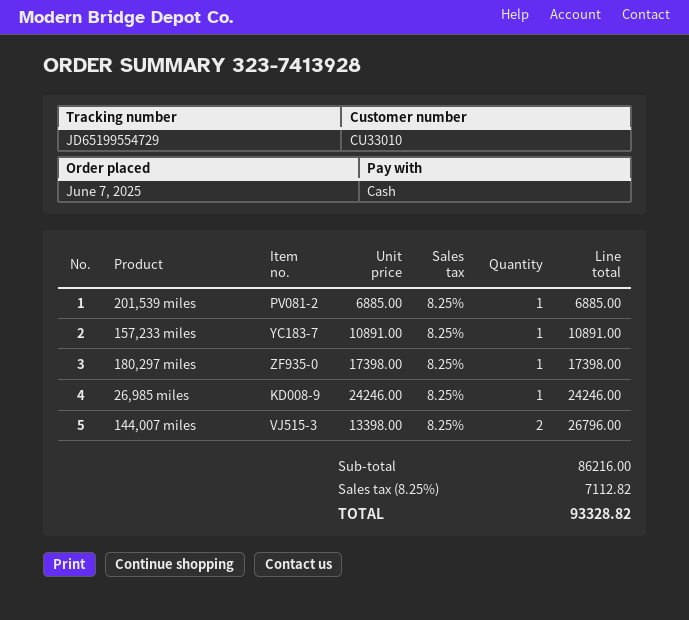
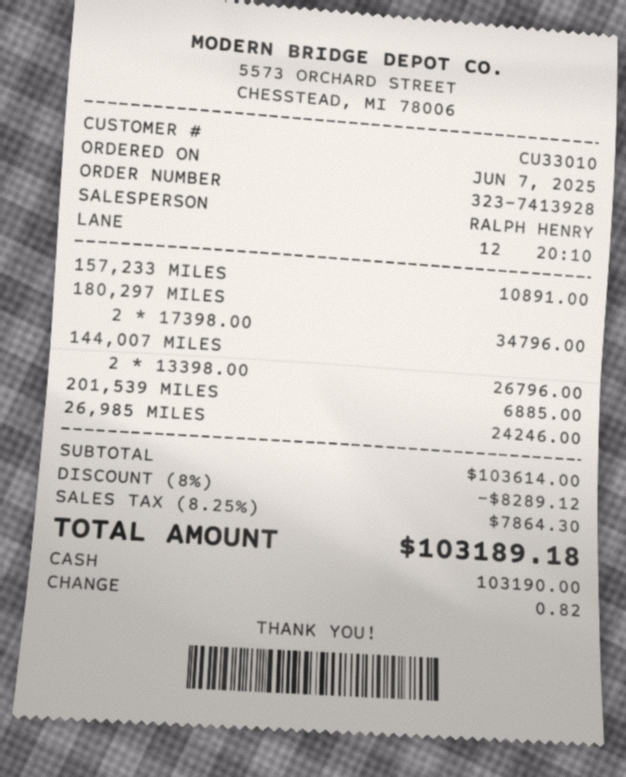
180,297 miles: 1 x 17398.00 = 17398.00 -> 2 x 17398.00 = 34796.00
subtotal: 86216.00 -> 103614.00
discount: none -> 8% = 8289.12
tax: 8.25% = 7112.82 -> 8.25% = 7864.30
total: 93328.82 -> 103189.18

